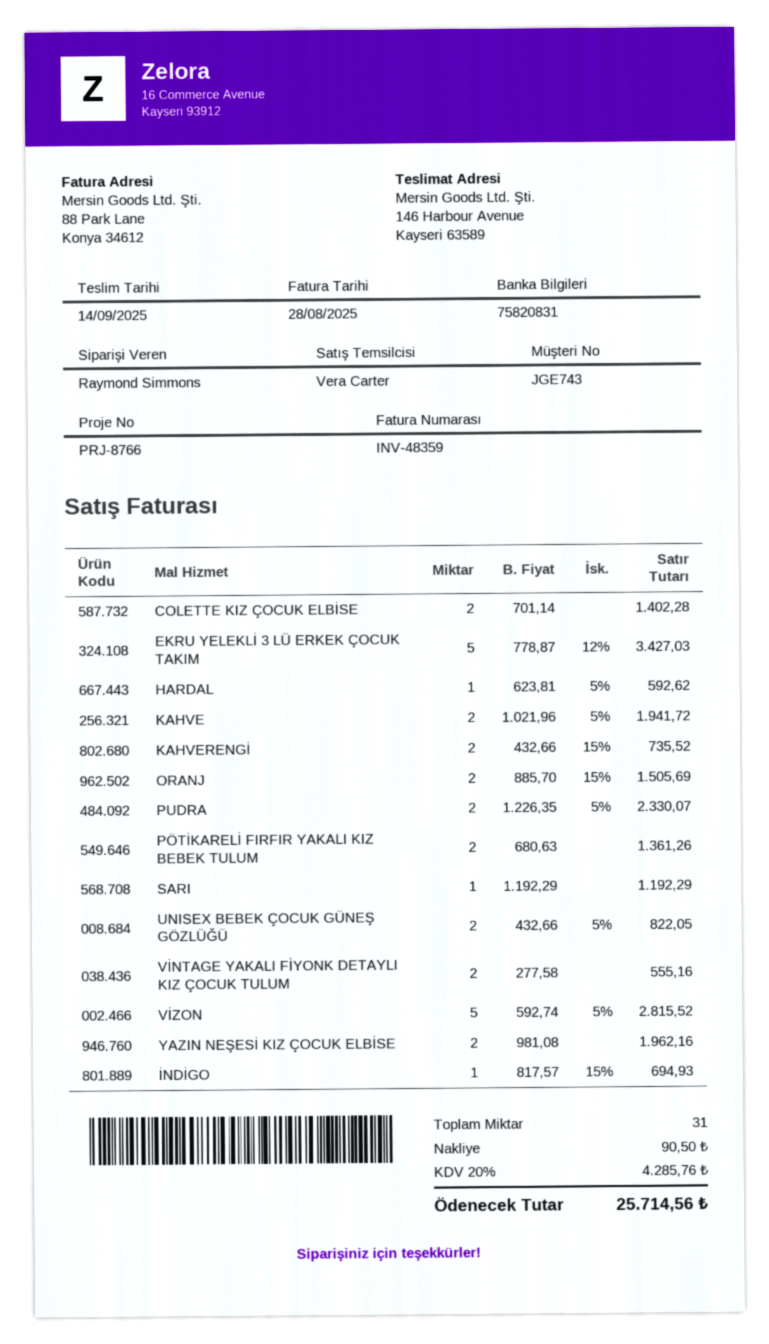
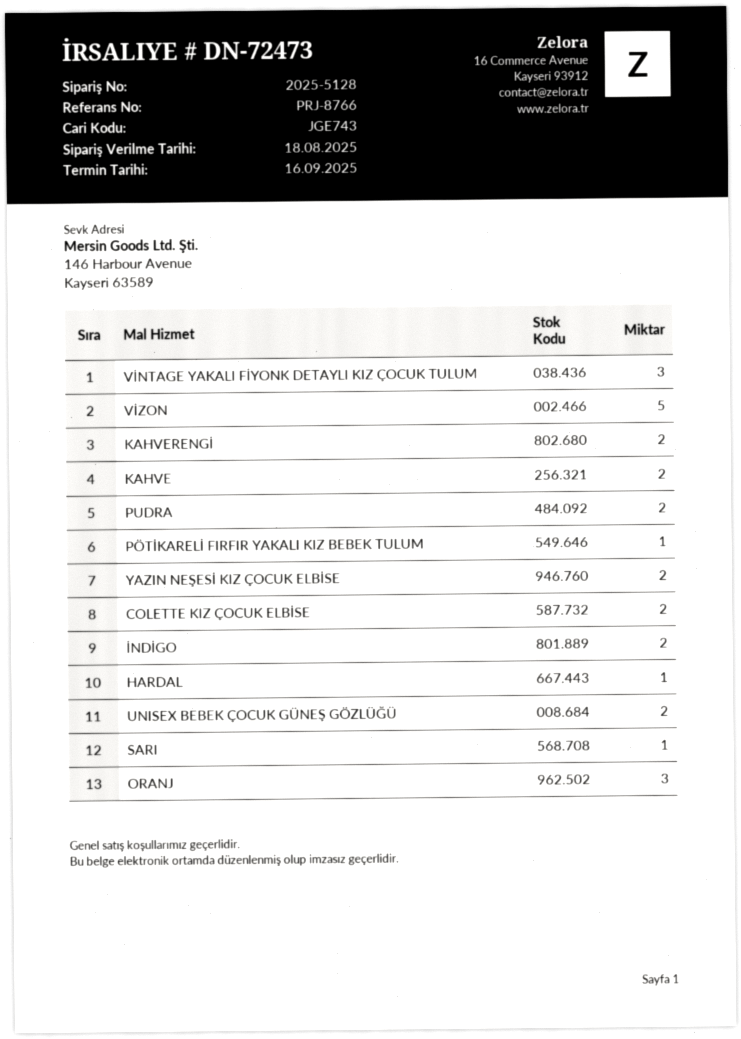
delivery date: 2025-09-14 -> 2025-09-16
EKRU YELEKLİ 3 LÜ ERKEK ÇOCUK TAKIM: 5 -> none
ORANJ: 2 -> 3
PÖTİKARELİ FIRFIR YAKALI KIZ BEBEK TULUM: 2 -> 1
VİNTAGE YAKALI FİYONK DETAYLI KIZ ÇOCUK TULUM: 2 -> 3
İNDİGO: 1 -> 2

